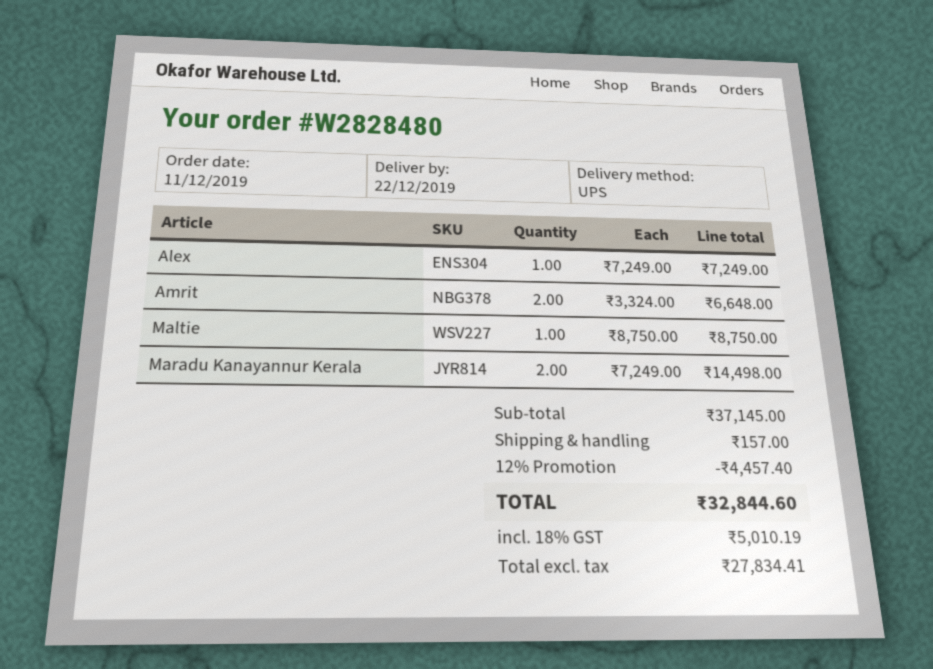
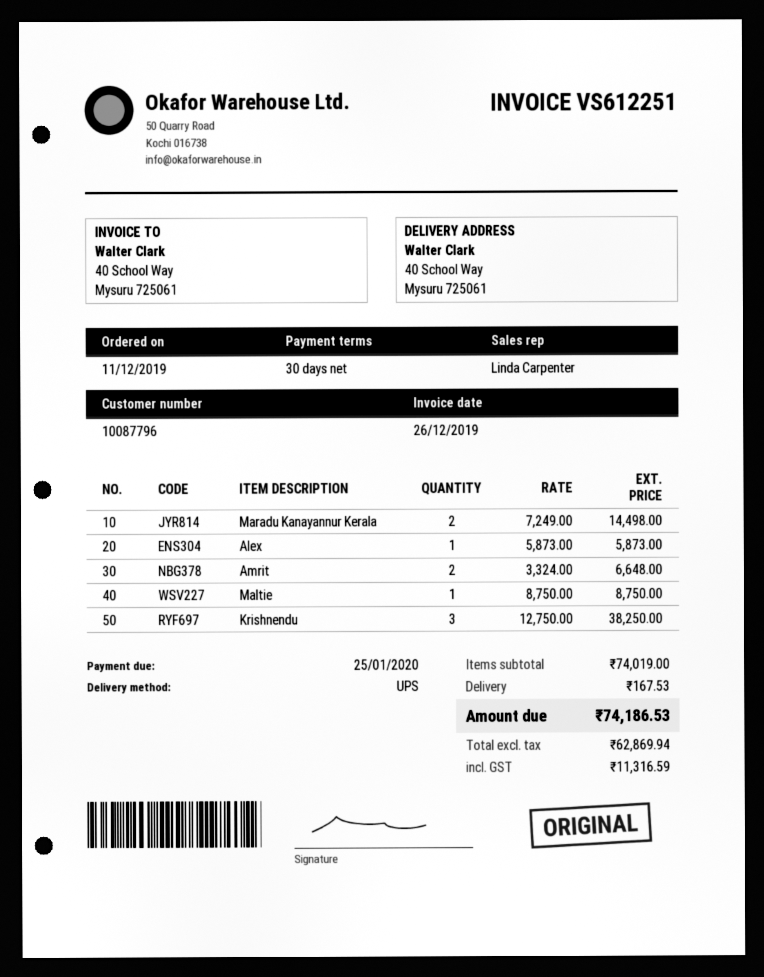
Alex: 1 x 7249.00 = 7249.00 -> 1 x 5873.00 = 5873.00
Krishnendu: none -> 3 x 12750.00 = 38250.00
subtotal: 37145.00 -> 74019.00
discount: 12% = 4457.40 -> none
shipping: 157.00 -> 167.53
net: 27834.41 -> 62869.94
tax: 5010.19 -> 11316.59
total: 32844.60 -> 74186.53

